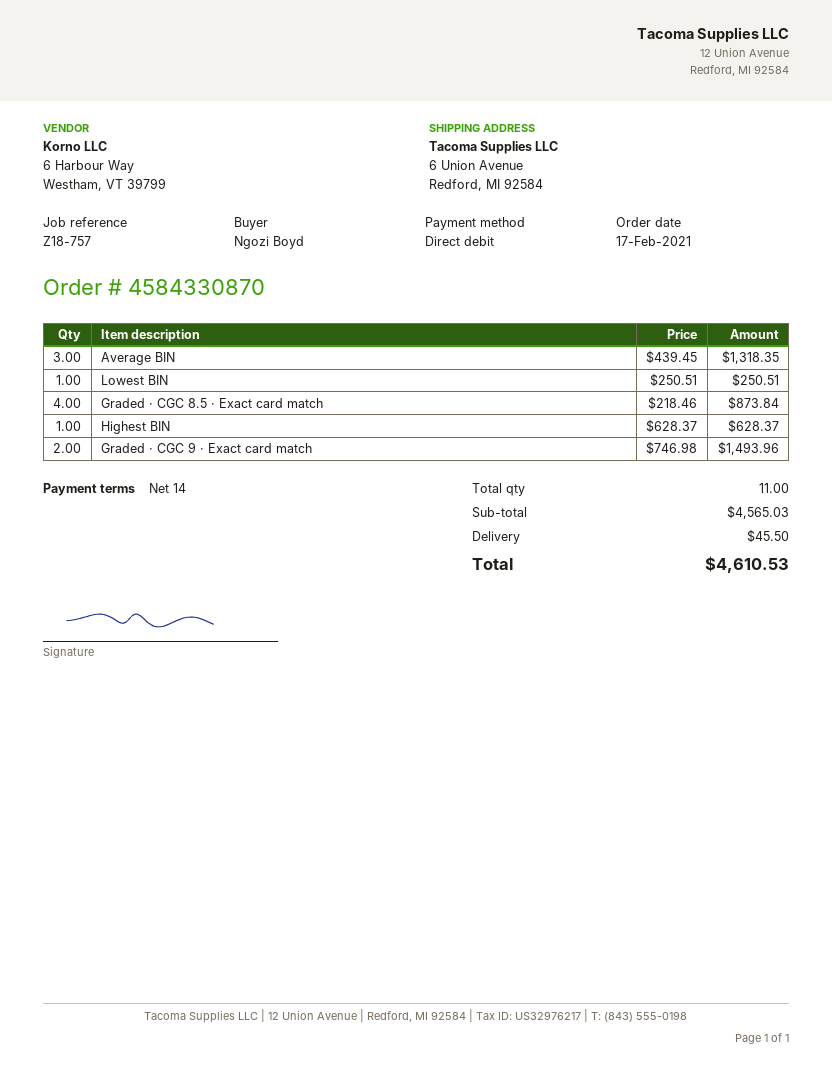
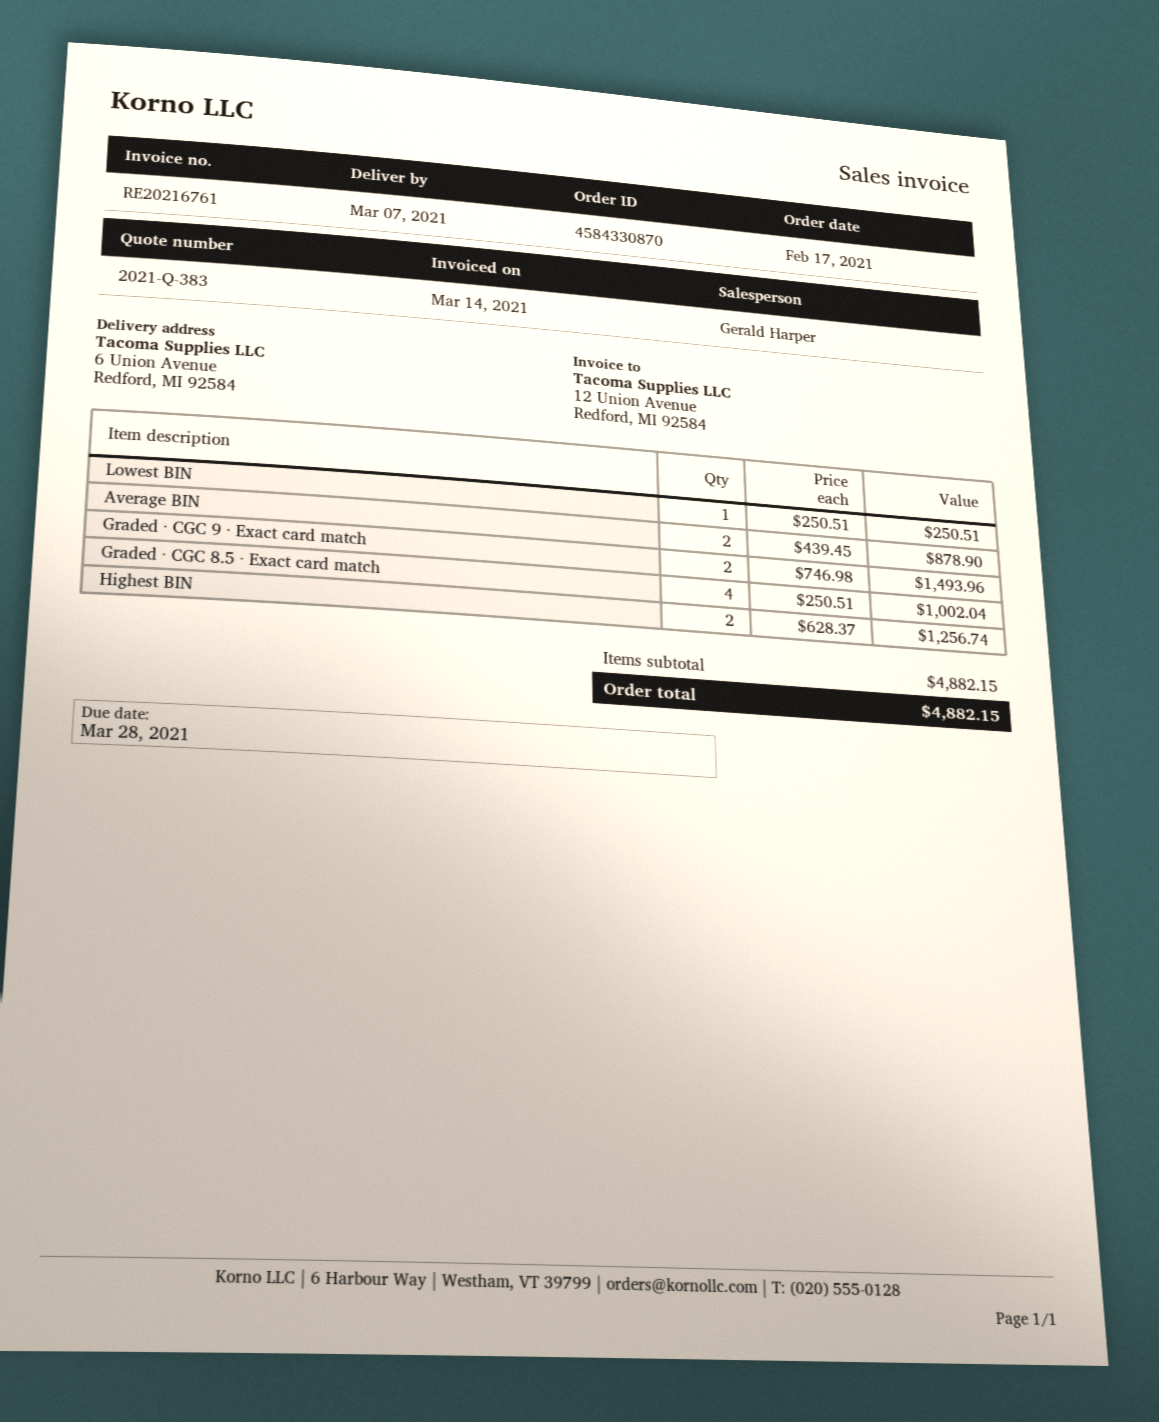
Average BIN: 3 x 439.45 = 1318.35 -> 2 x 439.45 = 878.90
Graded · CGC 8.5 · Exact card match: 4 x 218.46 = 873.84 -> 4 x 250.51 = 1002.04
Highest BIN: 1 x 628.37 = 628.37 -> 2 x 628.37 = 1256.74
subtotal: 4565.03 -> 4882.15
shipping: 45.50 -> none
total: 4610.53 -> 4882.15

